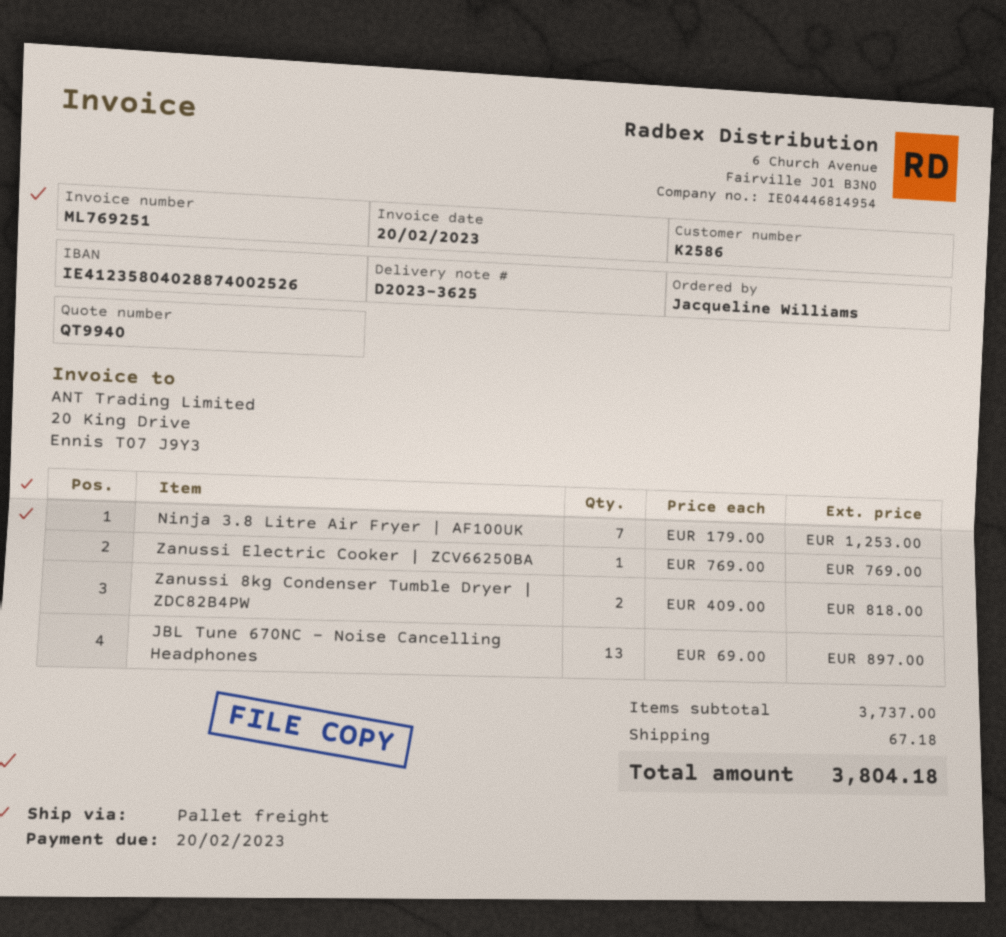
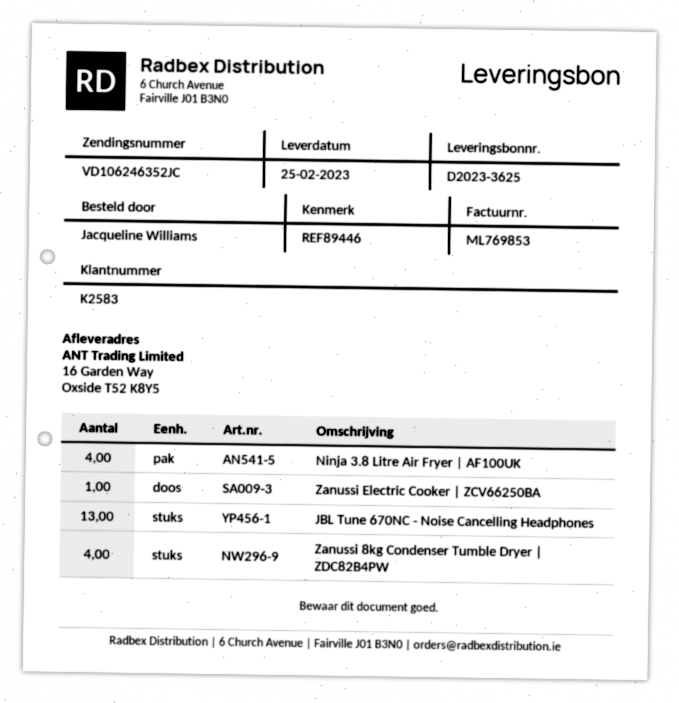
invoice number: ML769251 -> ML769853
customer number: K2586 -> K2583
Ninja 3.8 Litre Air Fryer | AF100UK: 7 -> 4
Zanussi 8kg Condenser Tumble Dryer | ZDC82B4PW: 2 -> 4

